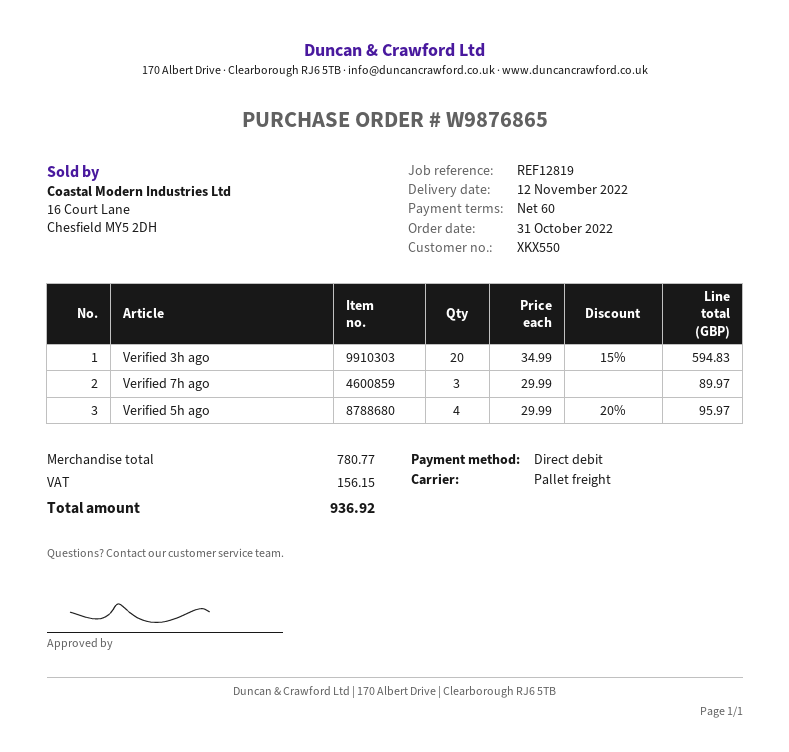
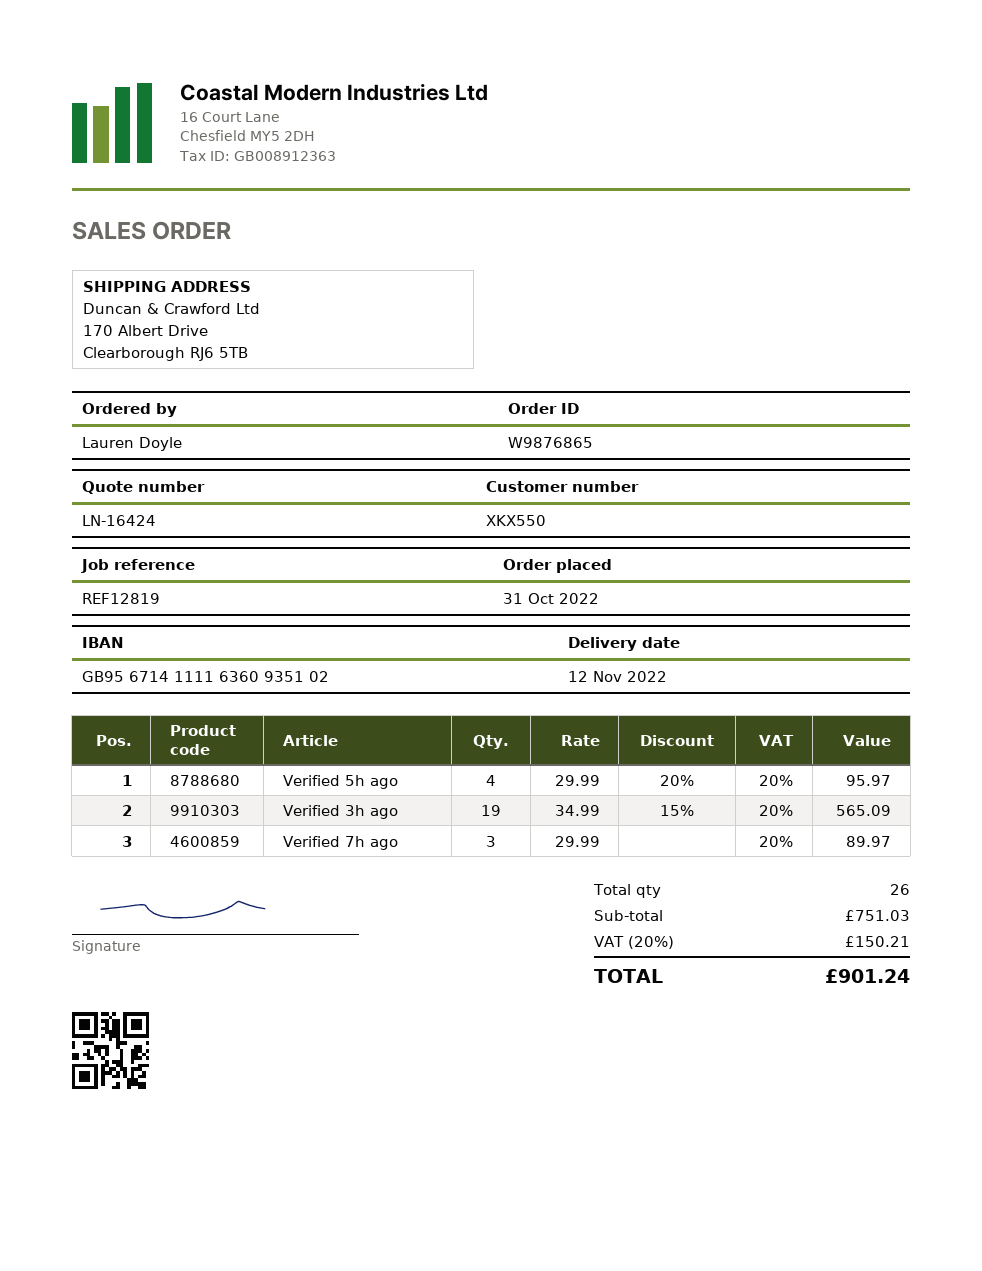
Verified 3h ago: 20 x 34.99 - 15% = 594.83 -> 19 x 34.99 - 15% = 565.09
subtotal: 780.77 -> 751.03
tax: 156.15 -> 150.21
total: 936.92 -> 901.24

